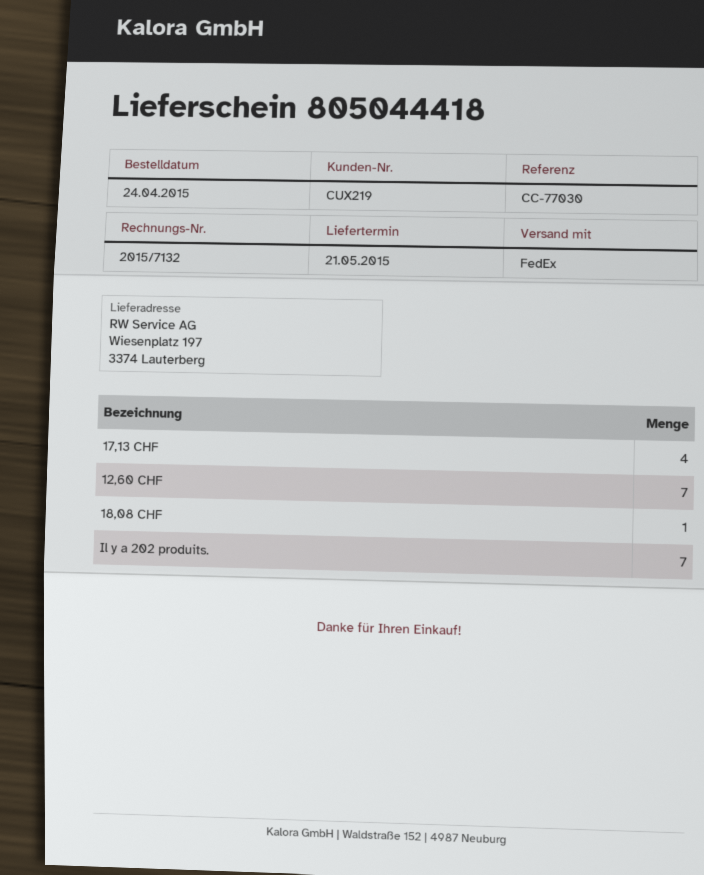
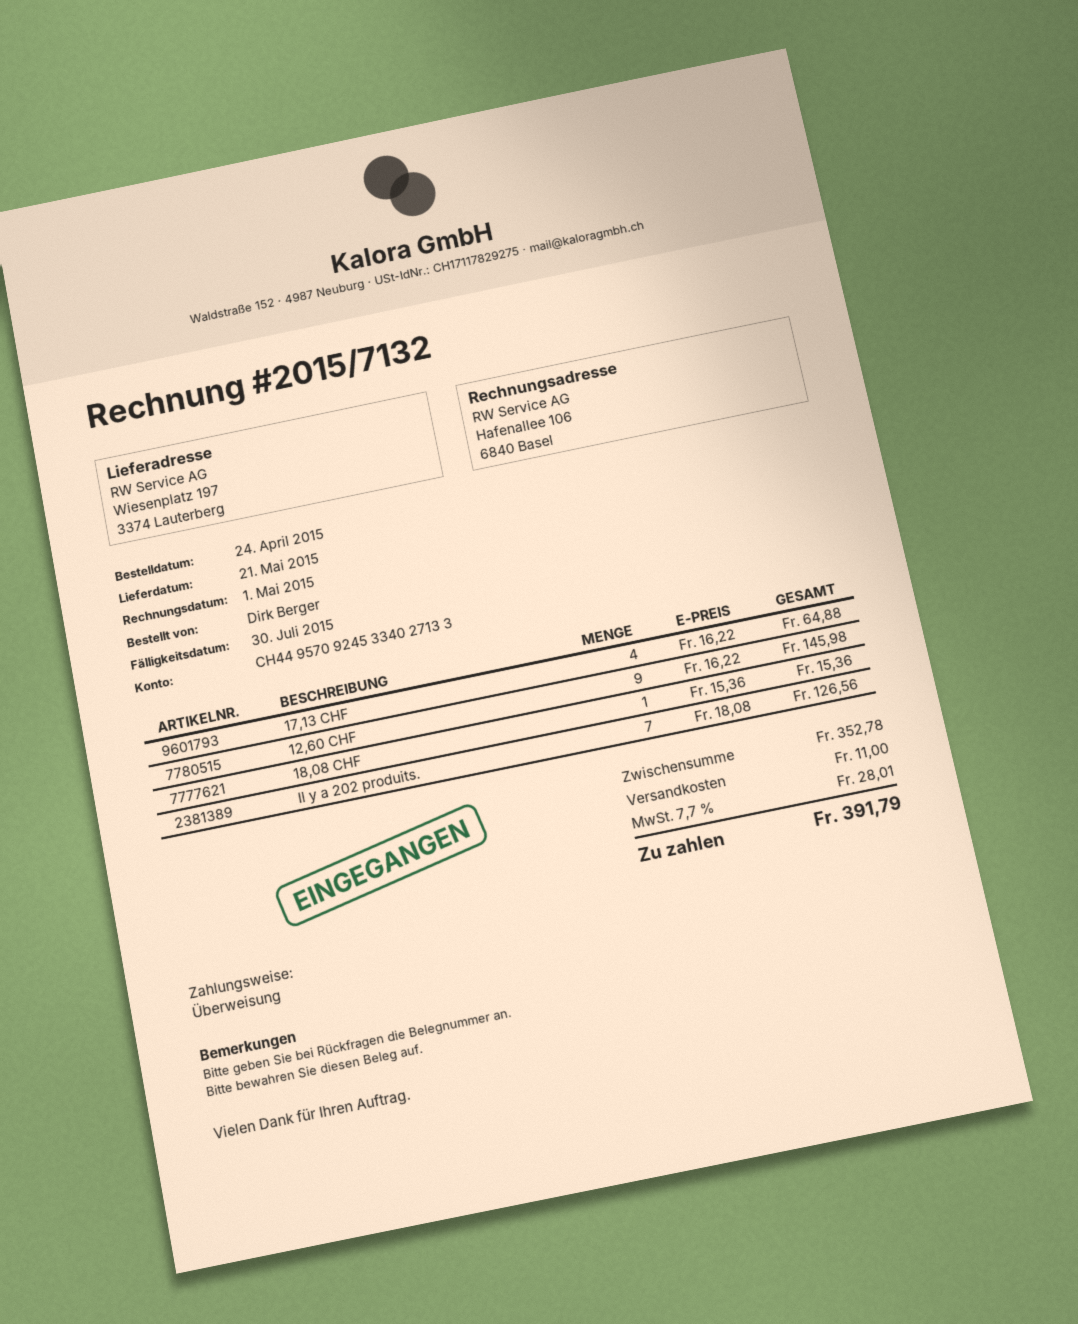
12,60 CHF: 7 -> 9

